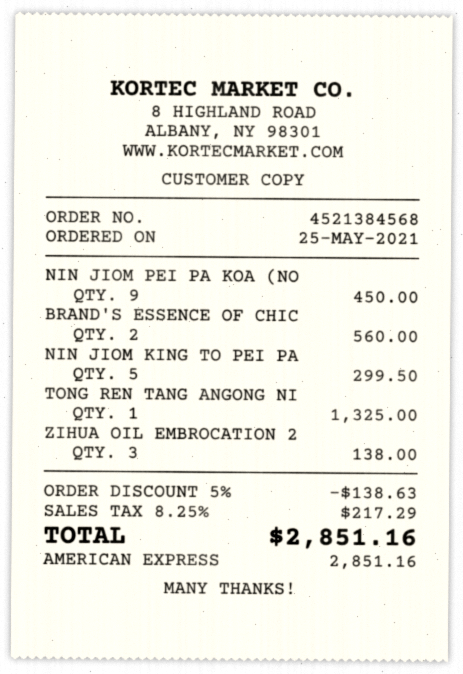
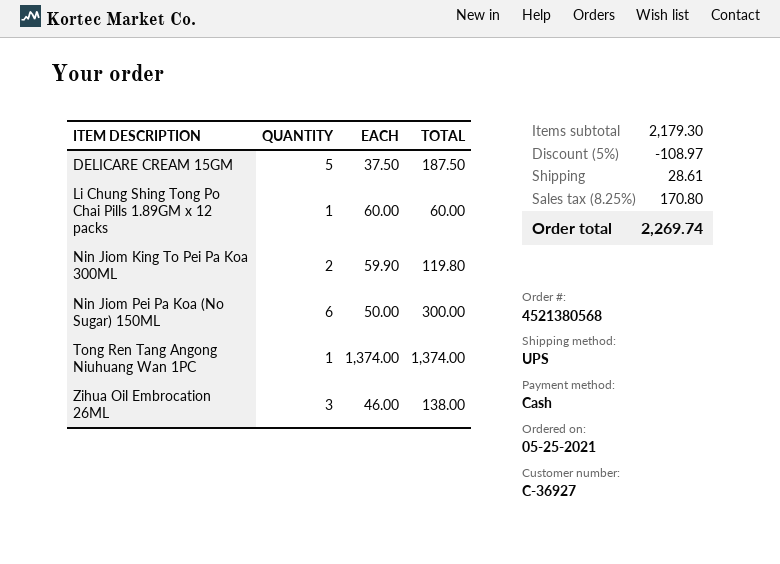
order number: 4521384568 -> 4521380568
payment method: American Express -> cash
NIN JIOM PEI PA KOA (NO: 9 for 450.00 -> 6 for 300.00
BRAND'S ESSENCE OF CHIC: 2 for 560.00 -> none
NIN JIOM KING TO PEI PA: 5 for 299.50 -> 2 for 119.80
TONG REN TANG ANGONG NI: 1 for 1325.00 -> 1 for 1374.00
DELICARE CREAM 15GM: none -> 5 for 187.50
Li Chung Shing Tong Po Chai Pills 1.89GM x 12 packs: none -> 1 for 60.00
discount: 5% = 138.63 -> 5% = 108.97
shipping: none -> 28.61
tax: 8.25% = 217.29 -> 8.25% = 170.80
total: 2851.16 -> 2269.74

